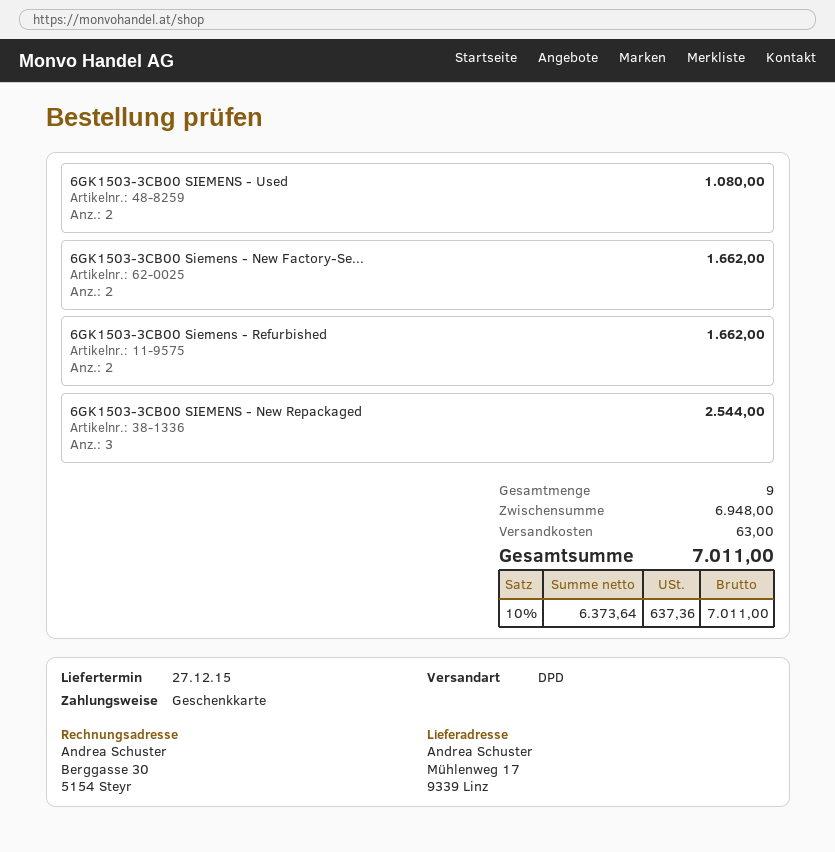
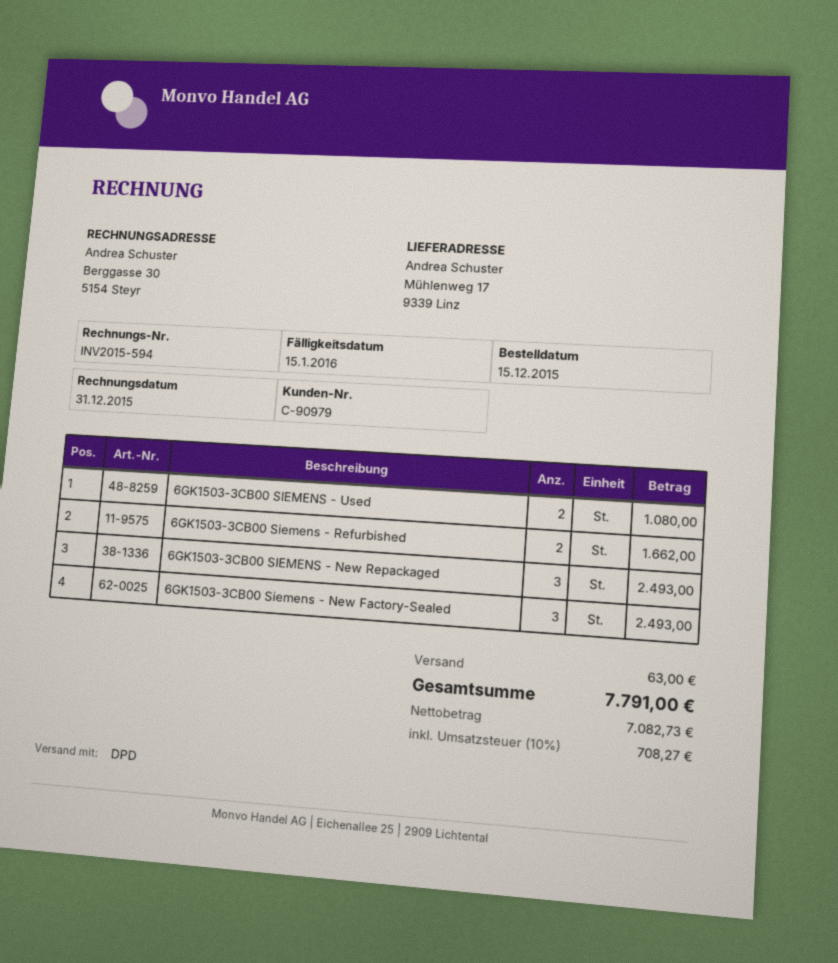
6GK1503-3CB00 Siemens - New Factory-Se...: 2 for 1662.00 -> 3 for 2493.00
6GK1503-3CB00 SIEMENS - New Repackaged: 3 for 2544.00 -> 3 for 2493.00
net: 6373.64 -> 7082.73
tax: 10% = 637.36 -> 10% = 708.27
total: 7011.00 -> 7791.00

